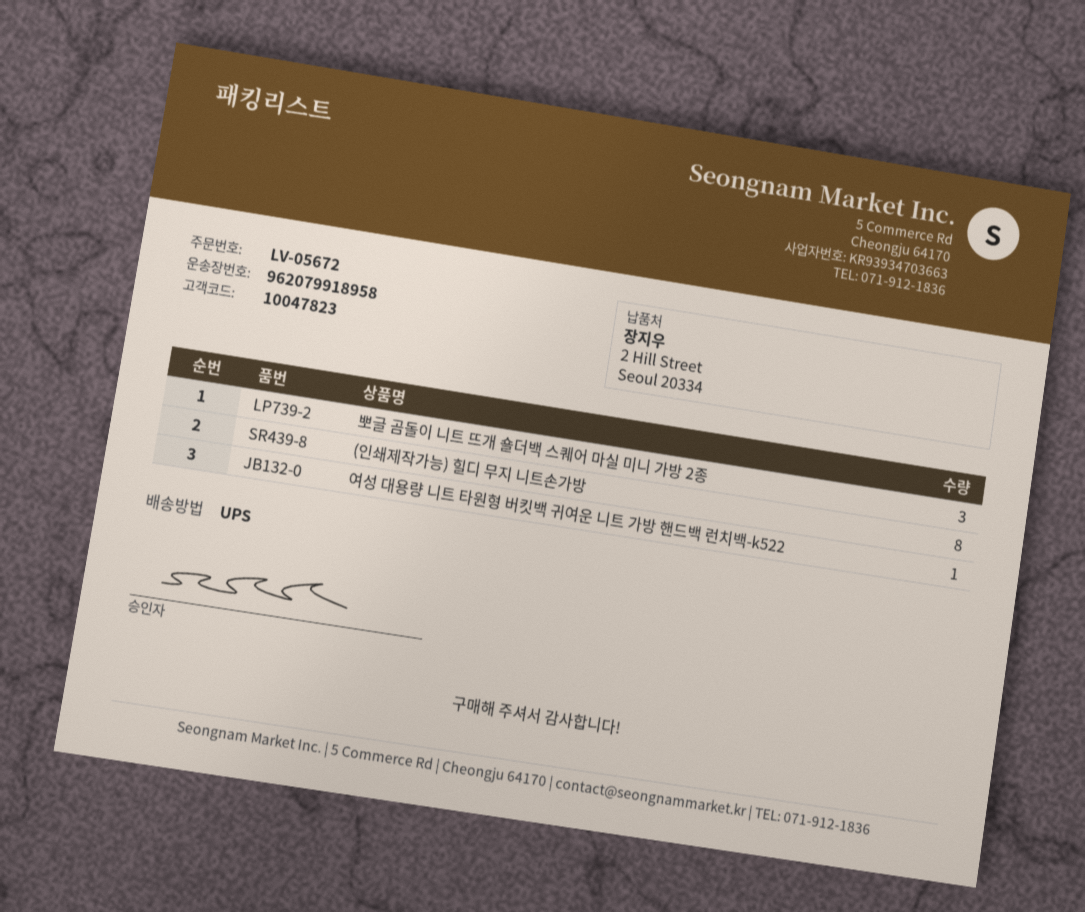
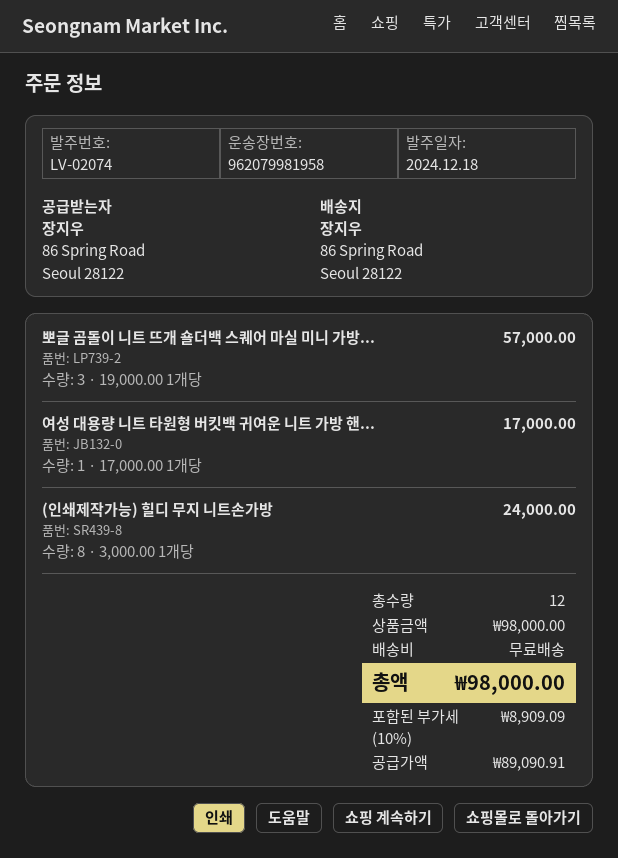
order number: LV-05672 -> LV-02074
tracking number: 962079918958 -> 962079981958
ship to: 2 Hill Street, Seoul 20334 -> 86 Spring Road, Seoul 28122

